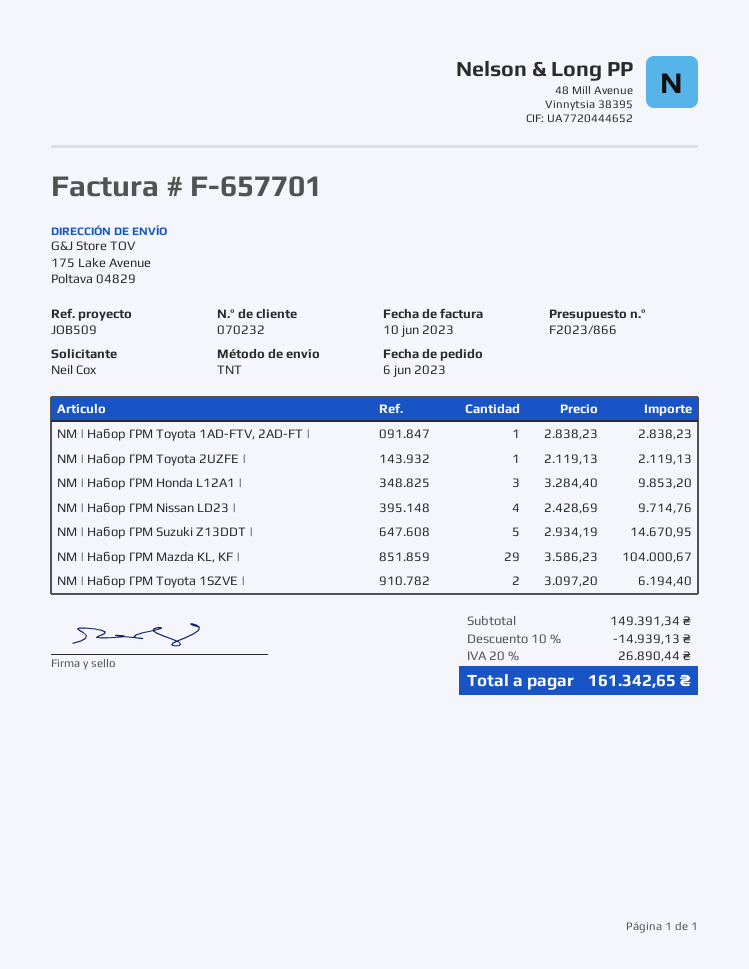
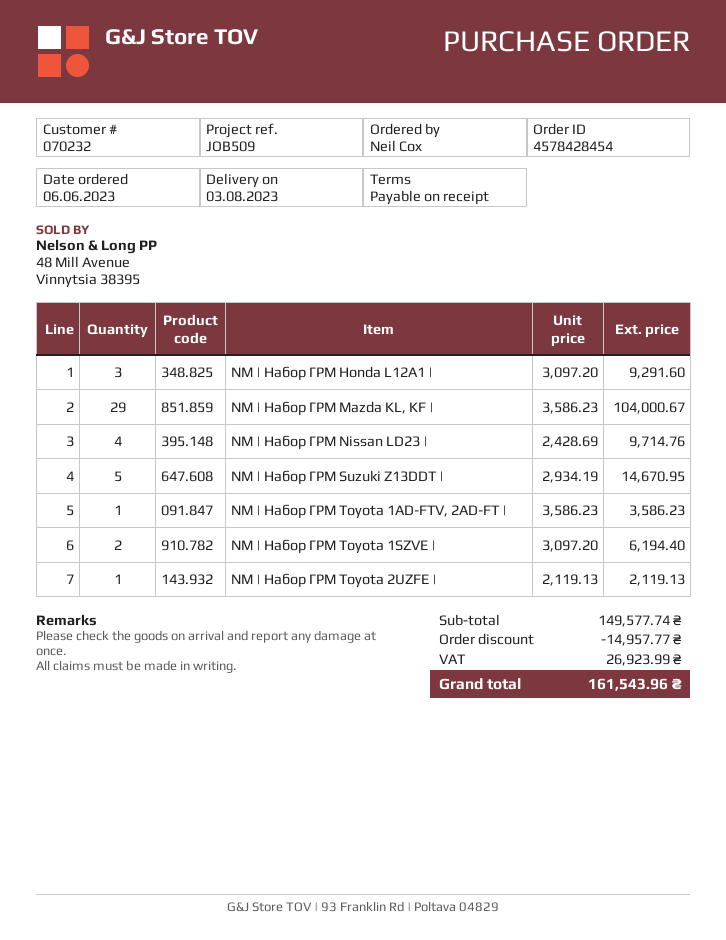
NM | Набор ГРМ Toyota 1AD-FTV, 2AD-FT |: 1 x 2838.23 = 2838.23 -> 1 x 3586.23 = 3586.23
NM | Набор ГРМ Honda L12A1 |: 3 x 3284.40 = 9853.20 -> 3 x 3097.20 = 9291.60
subtotal: 149391.34 -> 149577.74
discount: 14939.13 -> 14957.77
tax: 26890.44 -> 26923.99
total: 161342.65 -> 161543.96

